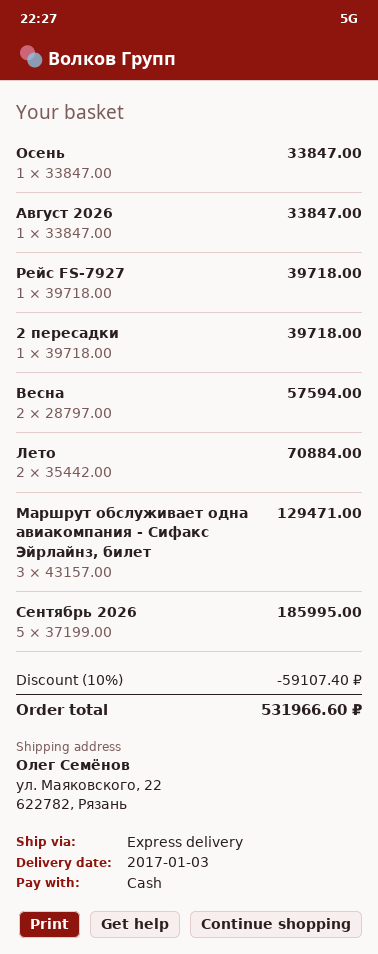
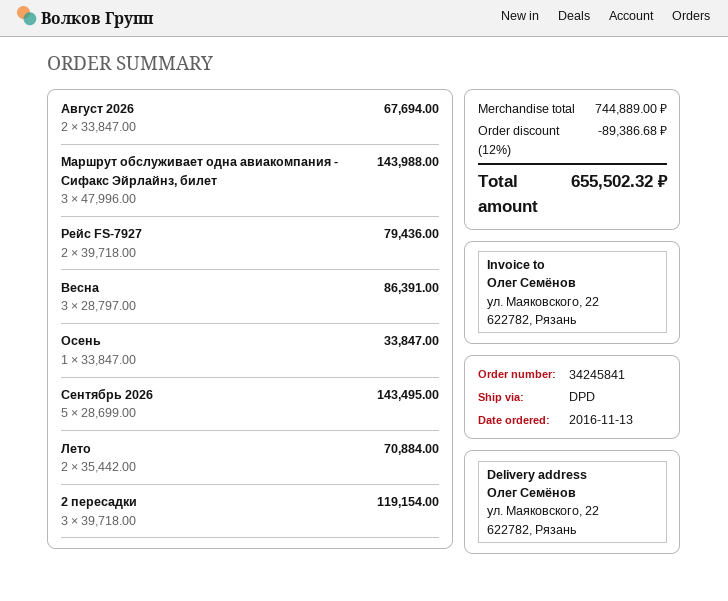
shipping method: express -> DPD
Август 2026: 1 x 33847.00 = 33847.00 -> 2 x 33847.00 = 67694.00
Рейс FS-7927: 1 x 39718.00 = 39718.00 -> 2 x 39718.00 = 79436.00
2 пересадки: 1 x 39718.00 = 39718.00 -> 3 x 39718.00 = 119154.00
Весна: 2 x 28797.00 = 57594.00 -> 3 x 28797.00 = 86391.00
Маршрут обслуживает одна авиакомпания - Сифакс Эйрлайнз, билет: 3 x 43157.00 = 129471.00 -> 3 x 47996.00 = 143988.00
Сентябрь 2026: 5 x 37199.00 = 185995.00 -> 5 x 28699.00 = 143495.00
discount: 10% = 59107.40 -> 12% = 89386.68
total: 531966.60 -> 655502.32

